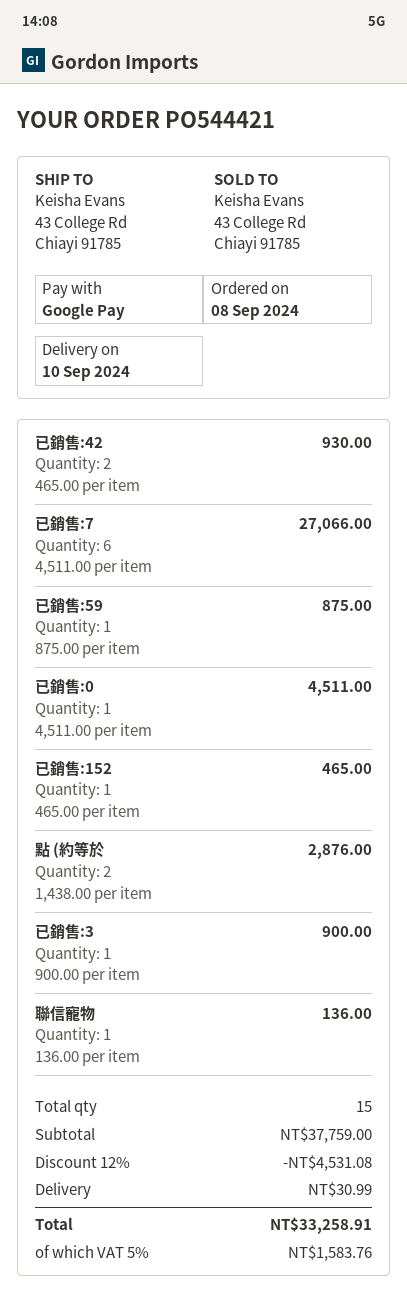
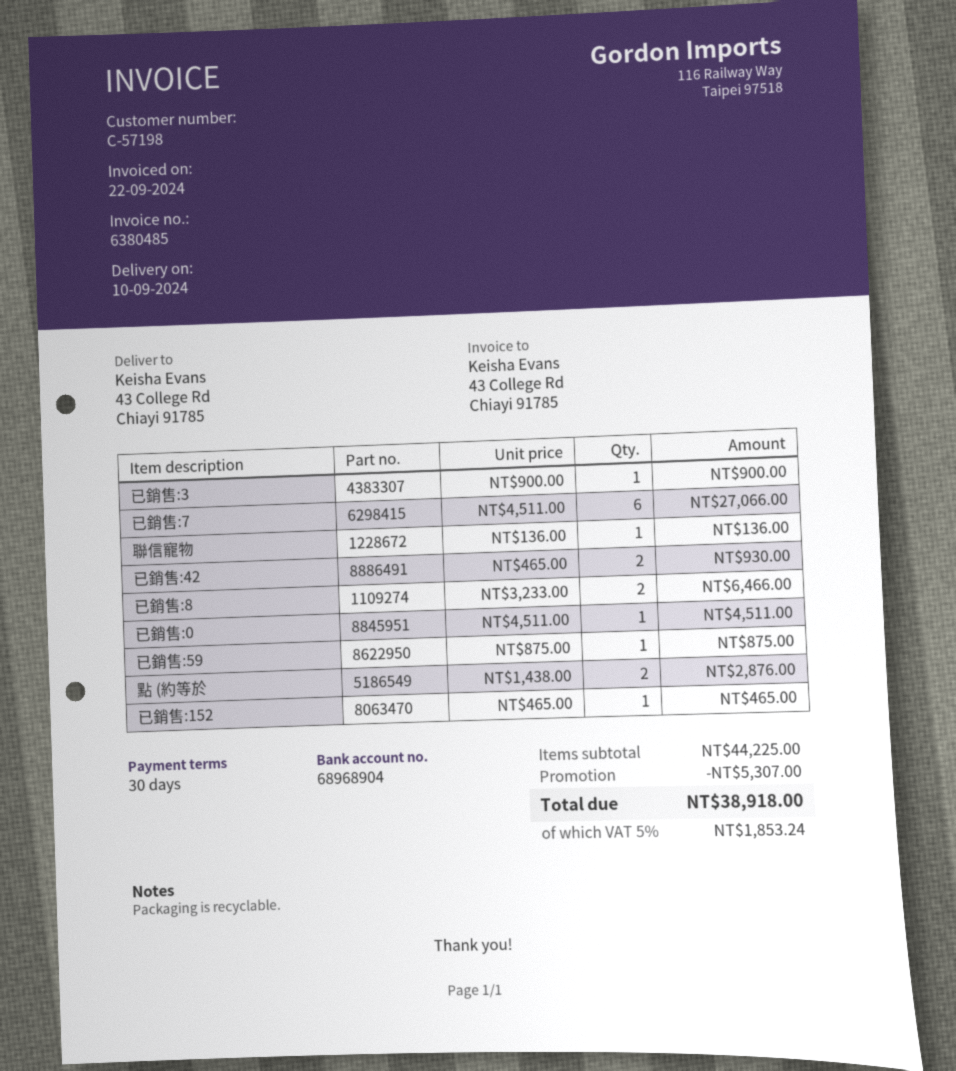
已銷售:8: none -> 2 x 3233.00 = 6466.00
subtotal: 37759.00 -> 44225.00
discount: 4531.08 -> 5307.00
shipping: 30.99 -> none
tax: 5% = 1583.76 -> 5% = 1853.24
total: 33258.91 -> 38918.00

